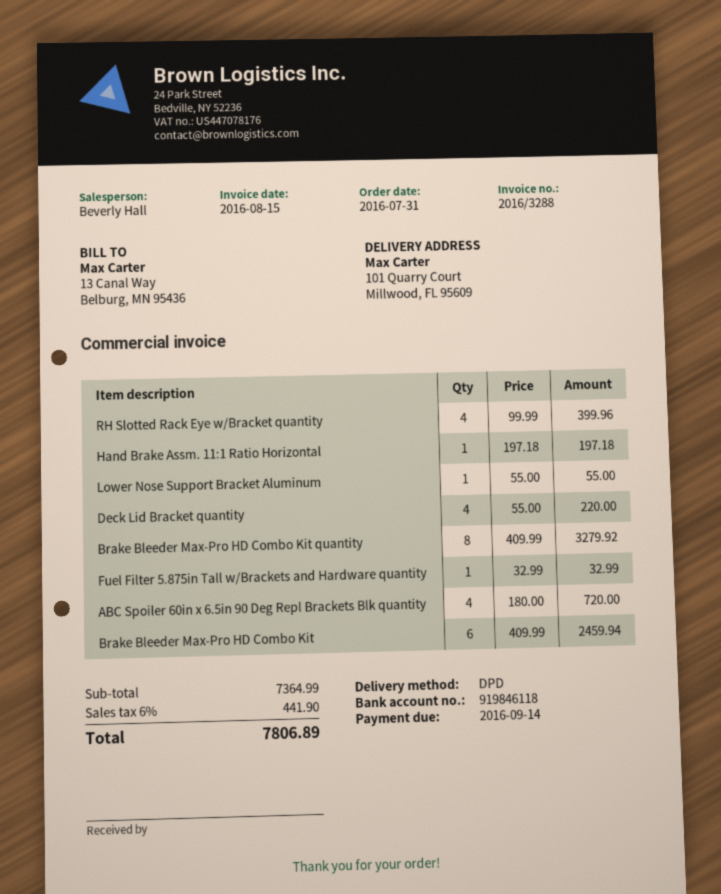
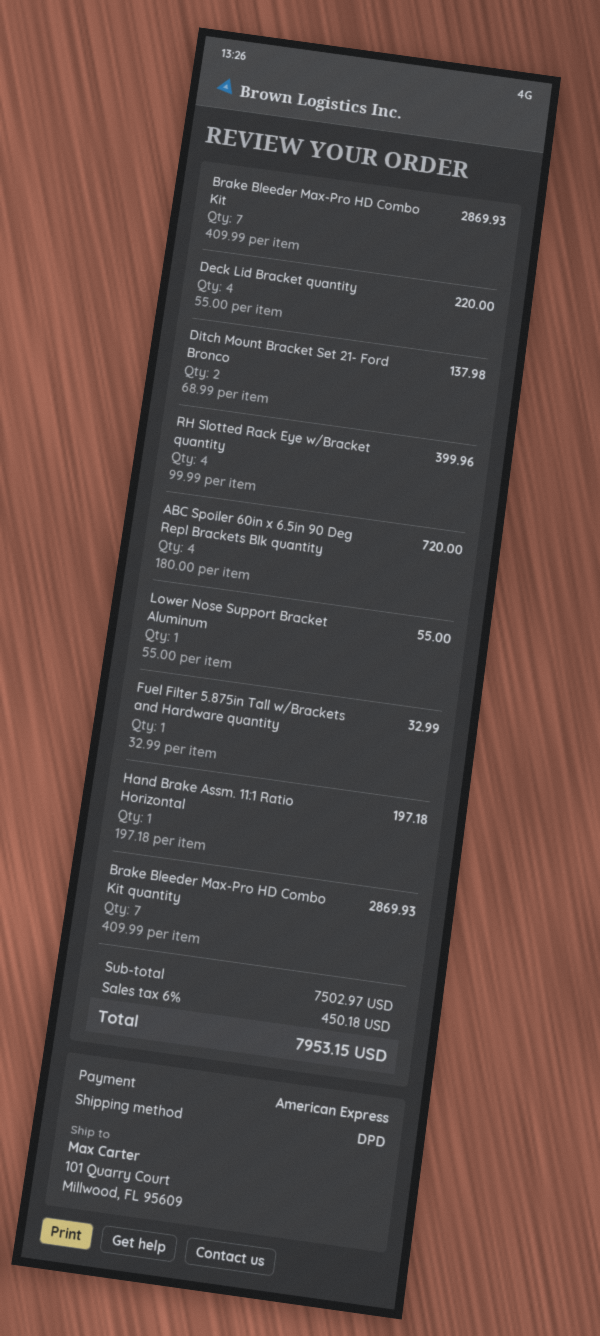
Brake Bleeder Max-Pro HD Combo Kit quantity: 8 x 409.99 = 3279.92 -> 7 x 409.99 = 2869.93
Brake Bleeder Max-Pro HD Combo Kit: 6 x 409.99 = 2459.94 -> 7 x 409.99 = 2869.93
Ditch Mount Bracket Set 21- Ford Bronco: none -> 2 x 68.99 = 137.98
subtotal: 7364.99 -> 7502.97
tax: 6% = 441.90 -> 6% = 450.18
total: 7806.89 -> 7953.15

